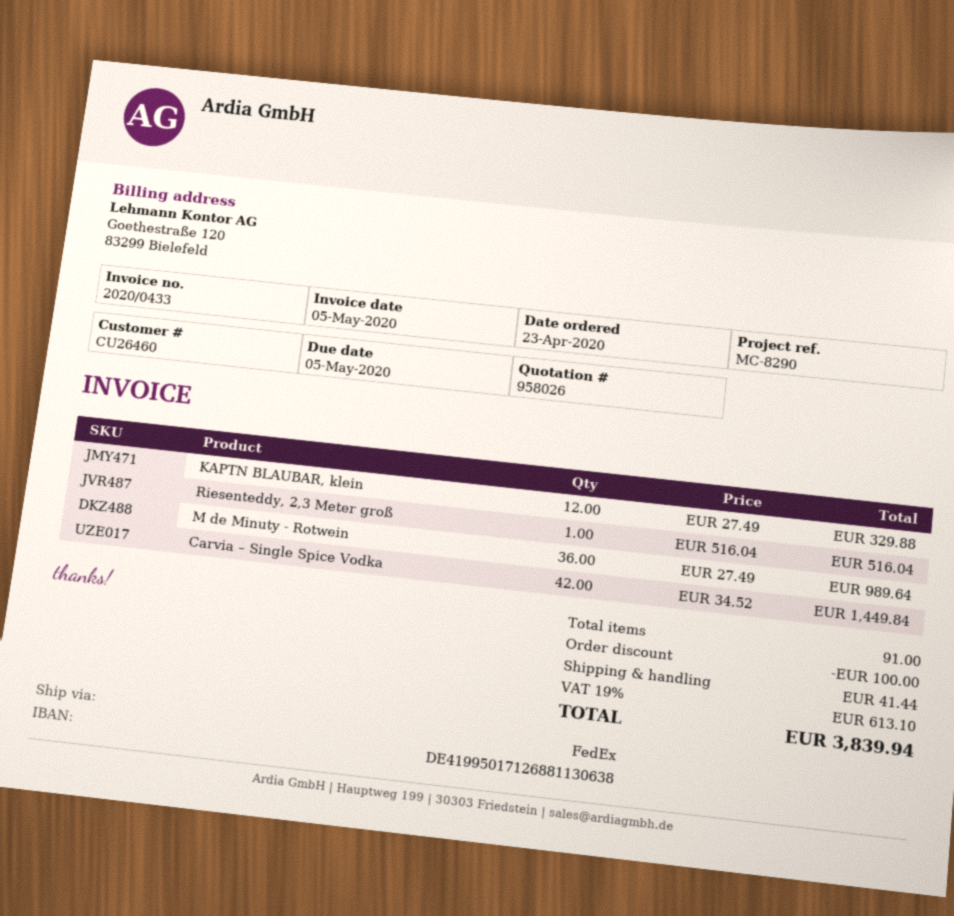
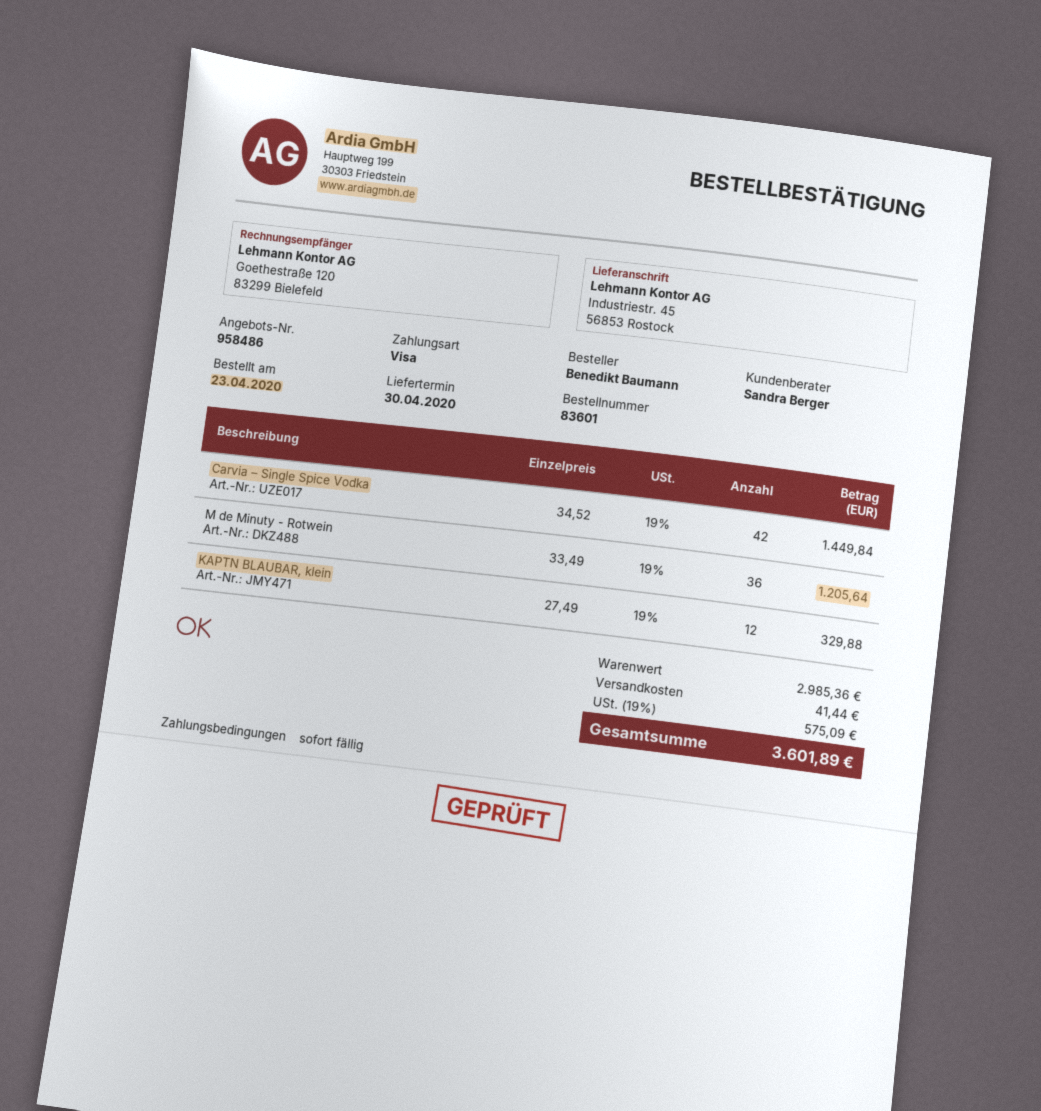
quote number: 958026 -> 958486
Riesenteddy, 2,3 Meter groß: 1 x 516.04 = 516.04 -> none
M de Minuty - Rotwein: 36 x 27.49 = 989.64 -> 36 x 33.49 = 1205.64
discount: 100.00 -> none
tax: 19% = 613.10 -> 19% = 575.09
total: 3839.94 -> 3601.89

